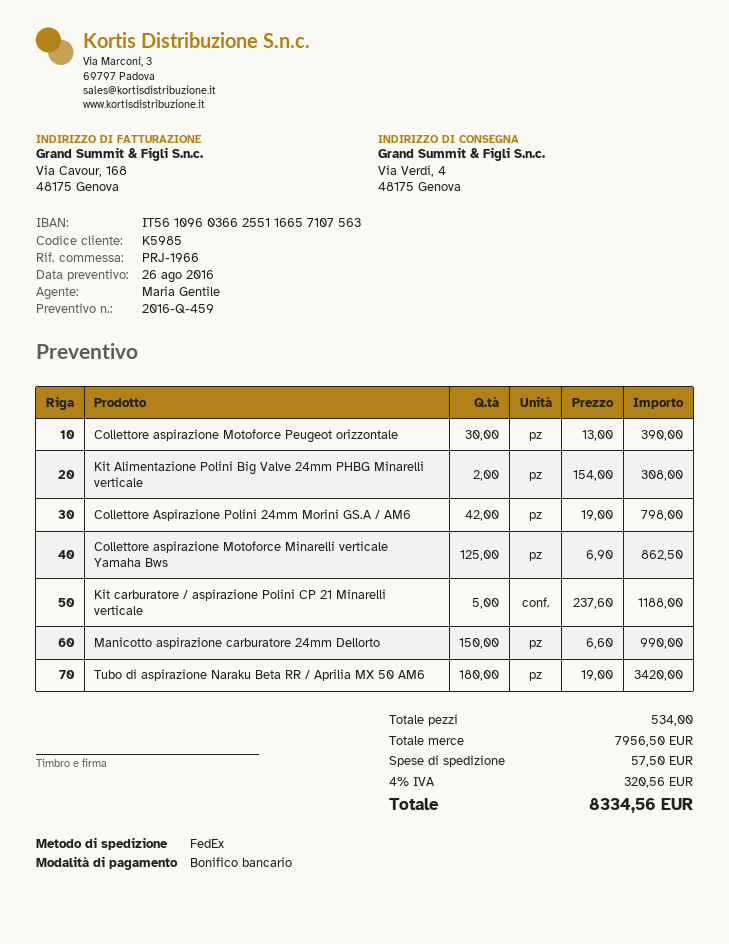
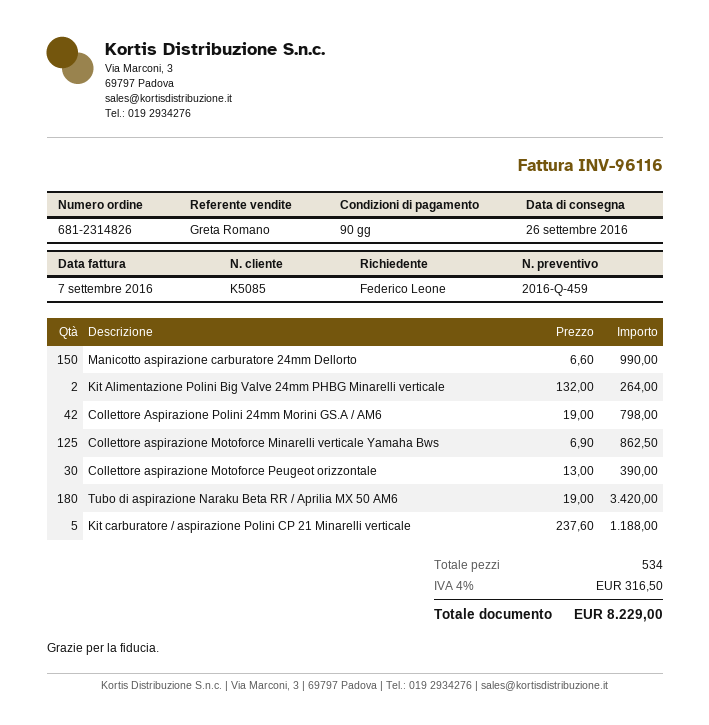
customer number: K5985 -> K5085
sales rep: Maria Gentile -> Greta Romano
Kit Alimentazione Polini Big Valve 24mm PHBG Minarelli verticale: 2 x 154.00 = 308.00 -> 2 x 132.00 = 264.00
shipping: 57.50 -> none
tax: 4% = 320.56 -> 4% = 316.50
total: 8334.56 -> 8229.00

